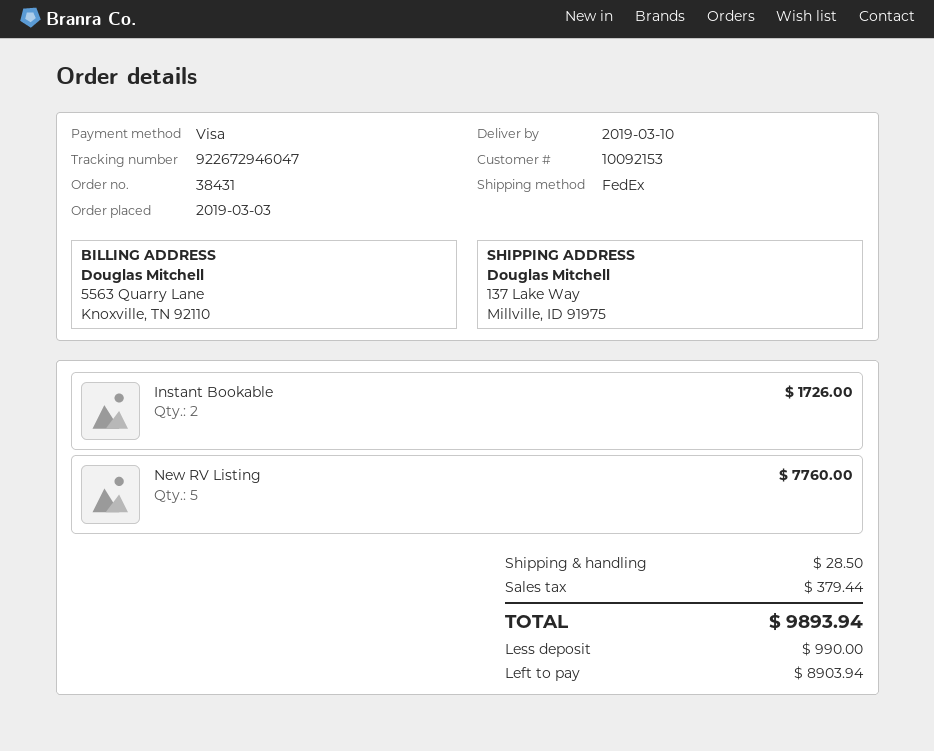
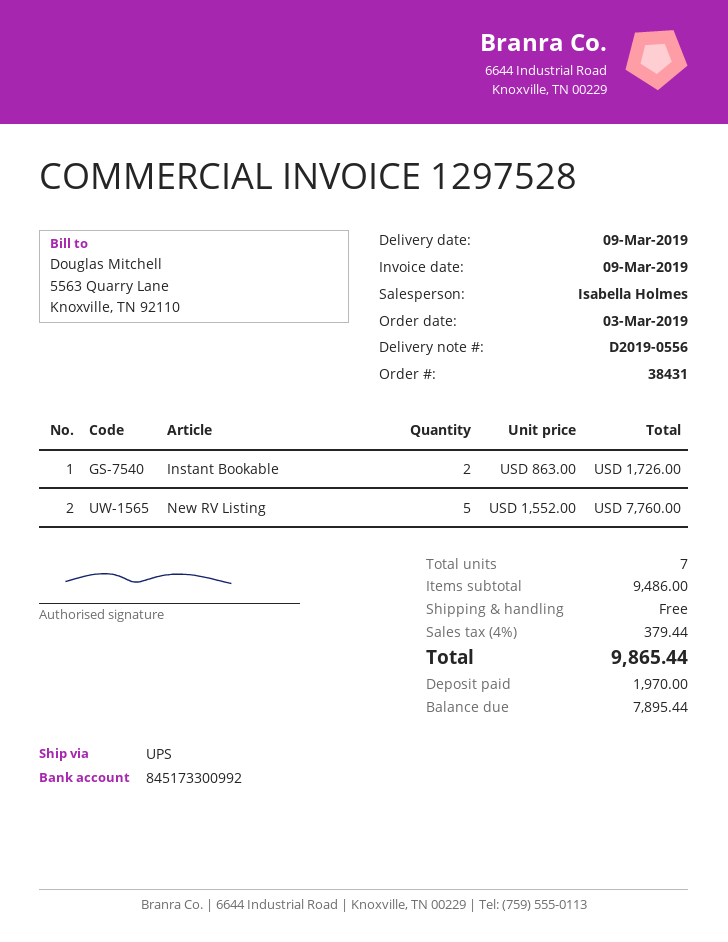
delivery date: 2019-03-10 -> 2019-03-09
shipping method: FedEx -> UPS
shipping: 28.50 -> 0.00
total: 9893.94 -> 9865.44
deposit: 990.00 -> 1970.00
balance: 8903.94 -> 7895.44

